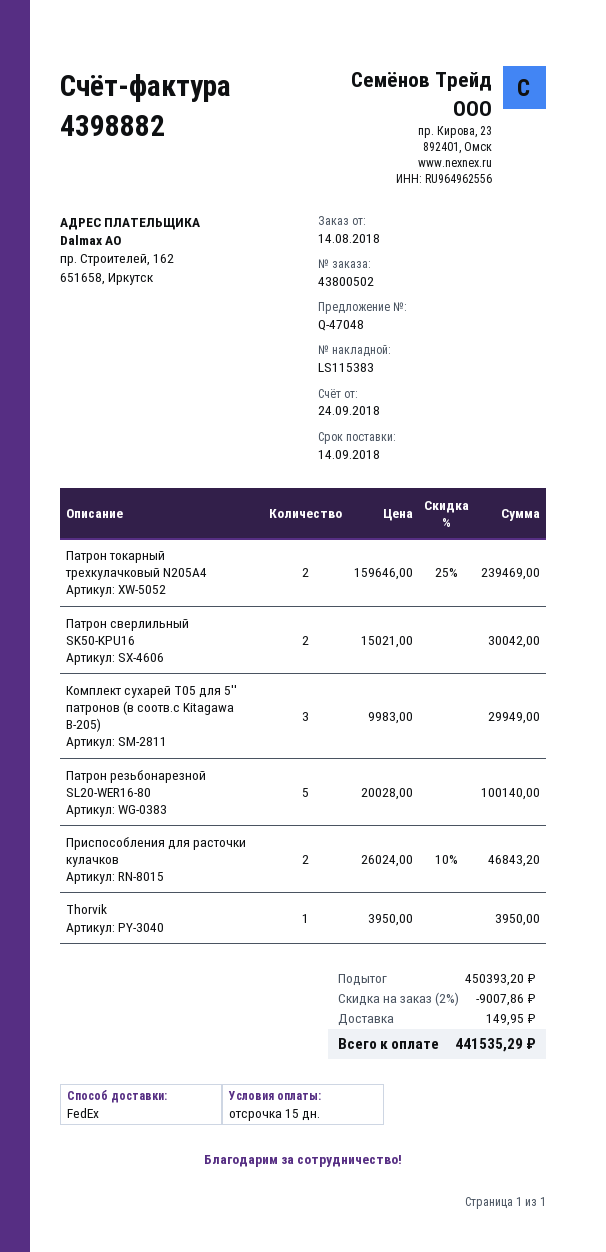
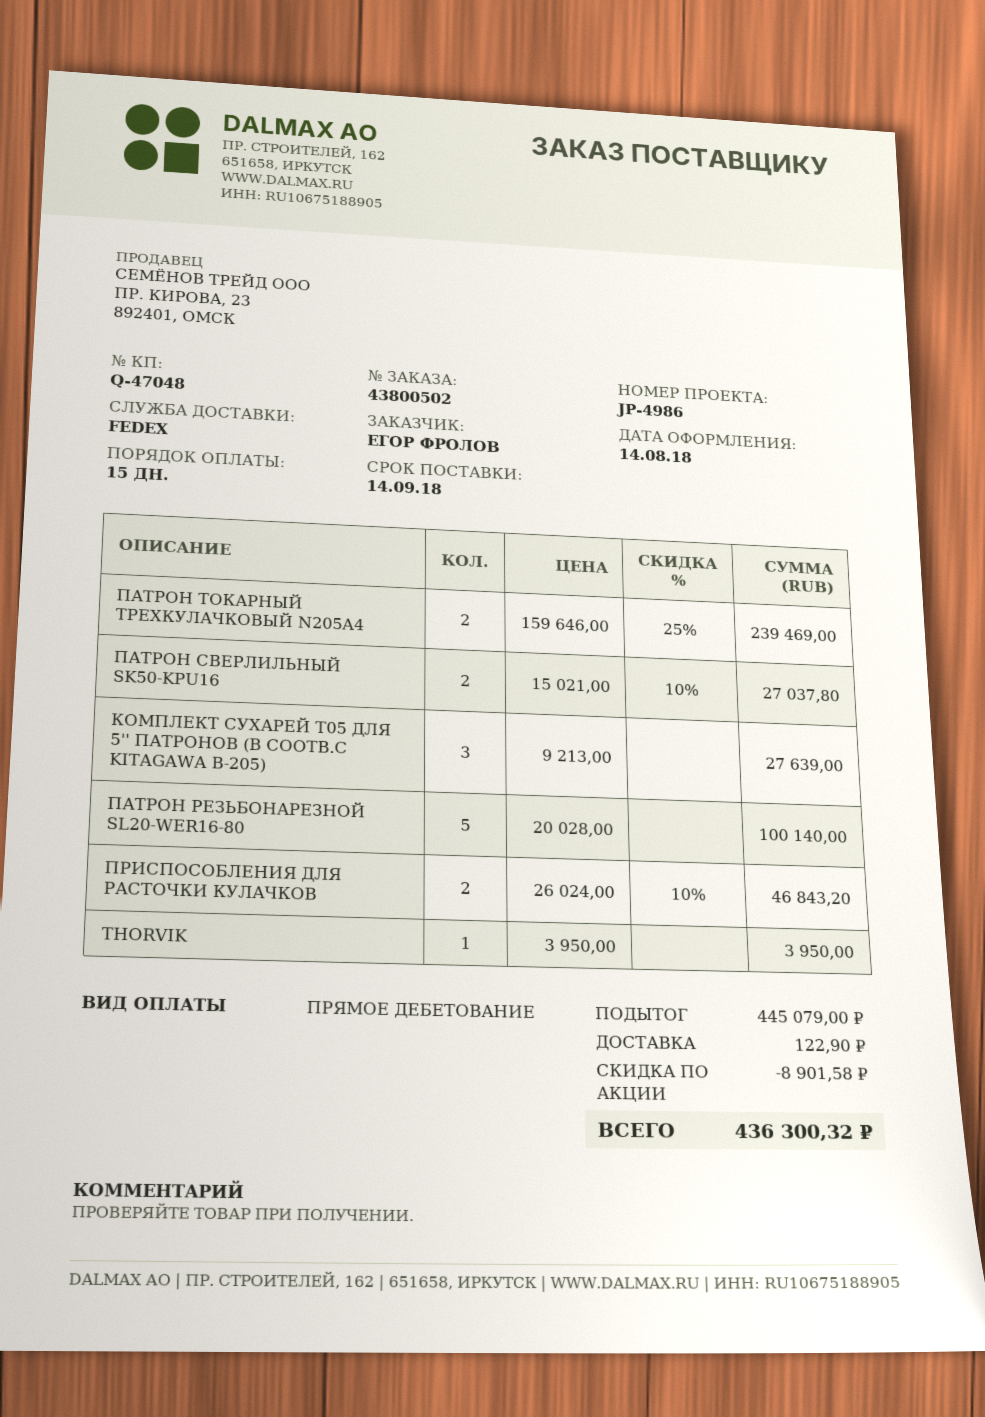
Патрон сверлильный SK50-KPU16: 2 x 15021.00 = 30042.00 -> 2 x 15021.00 - 10% = 27037.80
Комплект сухарей T05 для 5'' патронов (в соотв.c Kitagawa B-205): 3 x 9983.00 = 29949.00 -> 3 x 9213.00 = 27639.00
subtotal: 450393.20 -> 445079.00
discount: 9007.86 -> 8901.58
shipping: 149.95 -> 122.90
total: 441535.29 -> 436300.32

